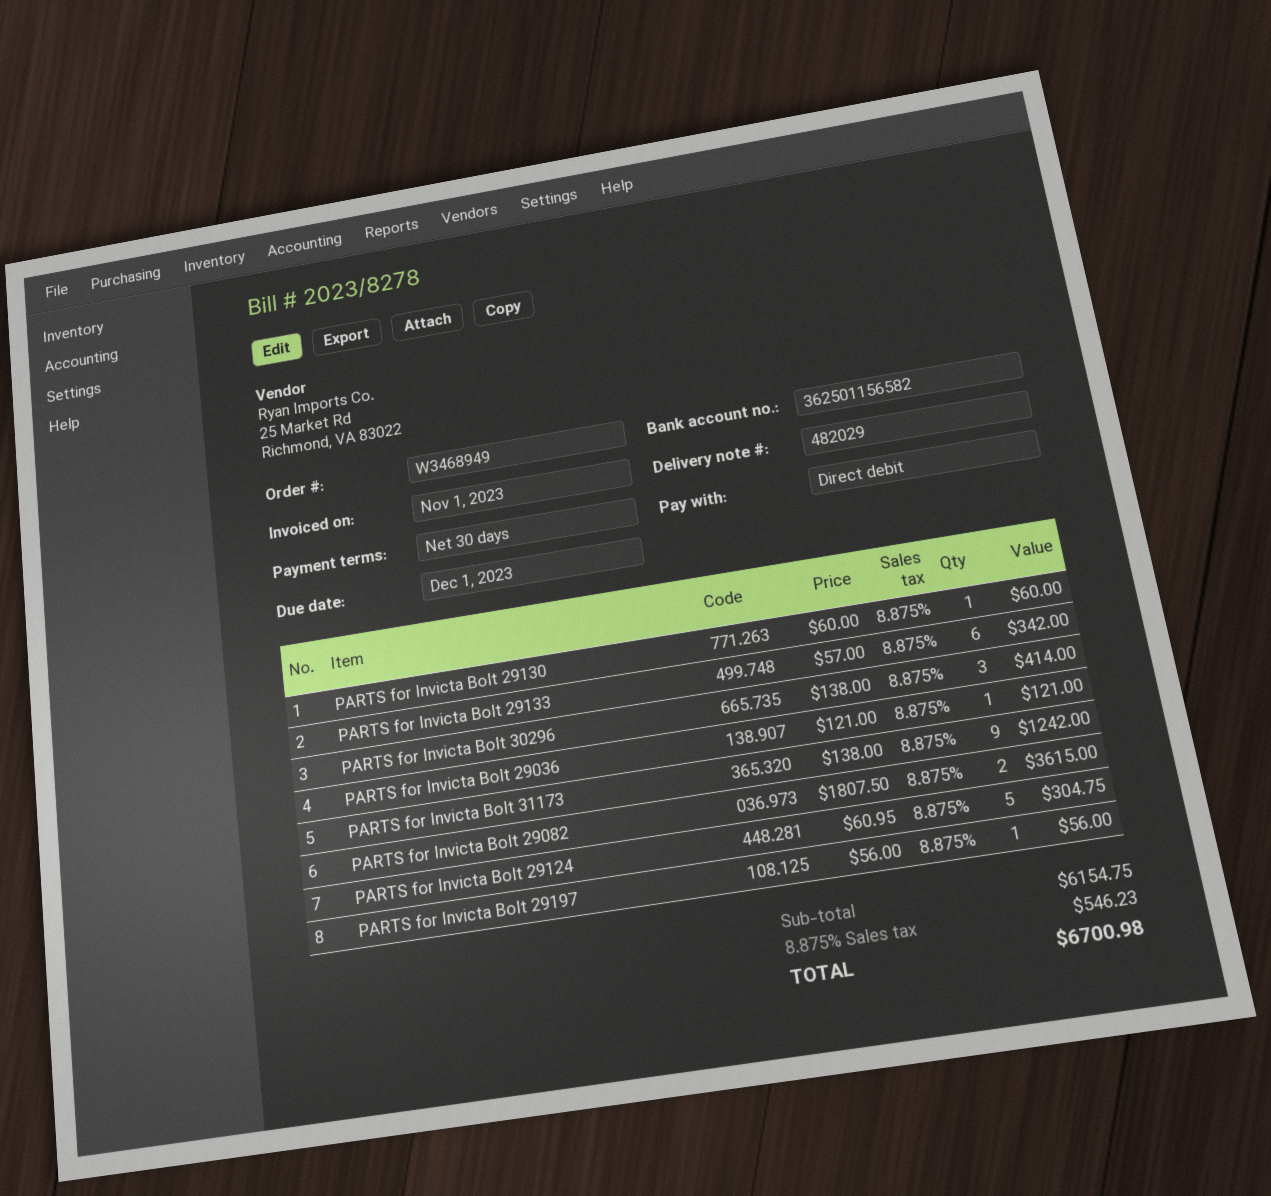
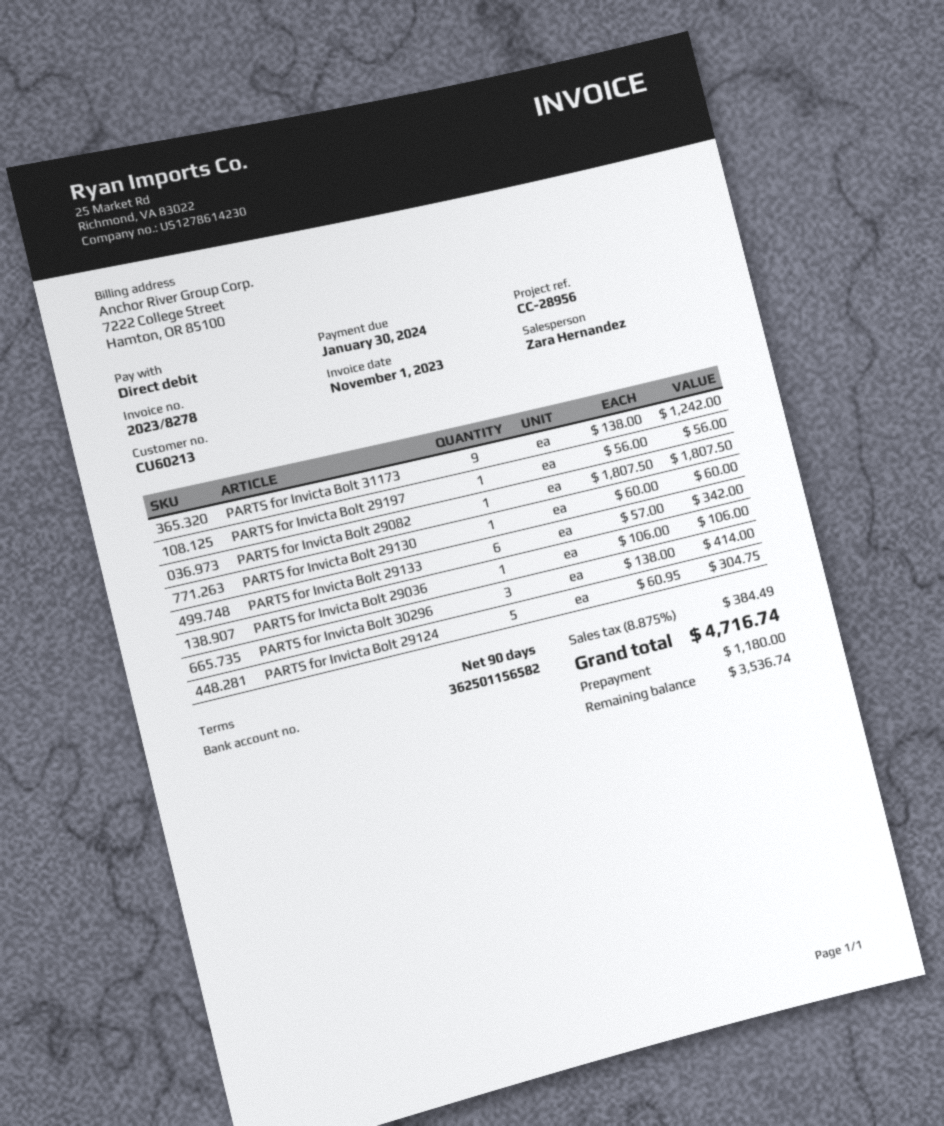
payment terms: 30 days -> 90 days
due date: 2023-12-01 -> 2024-01-30
PARTS for Invicta Bolt 29036: 1 x 121.00 = 121.00 -> 1 x 106.00 = 106.00
PARTS for Invicta Bolt 29082: 2 x 1807.50 = 3615.00 -> 1 x 1807.50 = 1807.50
tax: 8.875% = 546.23 -> 8.875% = 384.49
total: 6700.98 -> 4716.74

